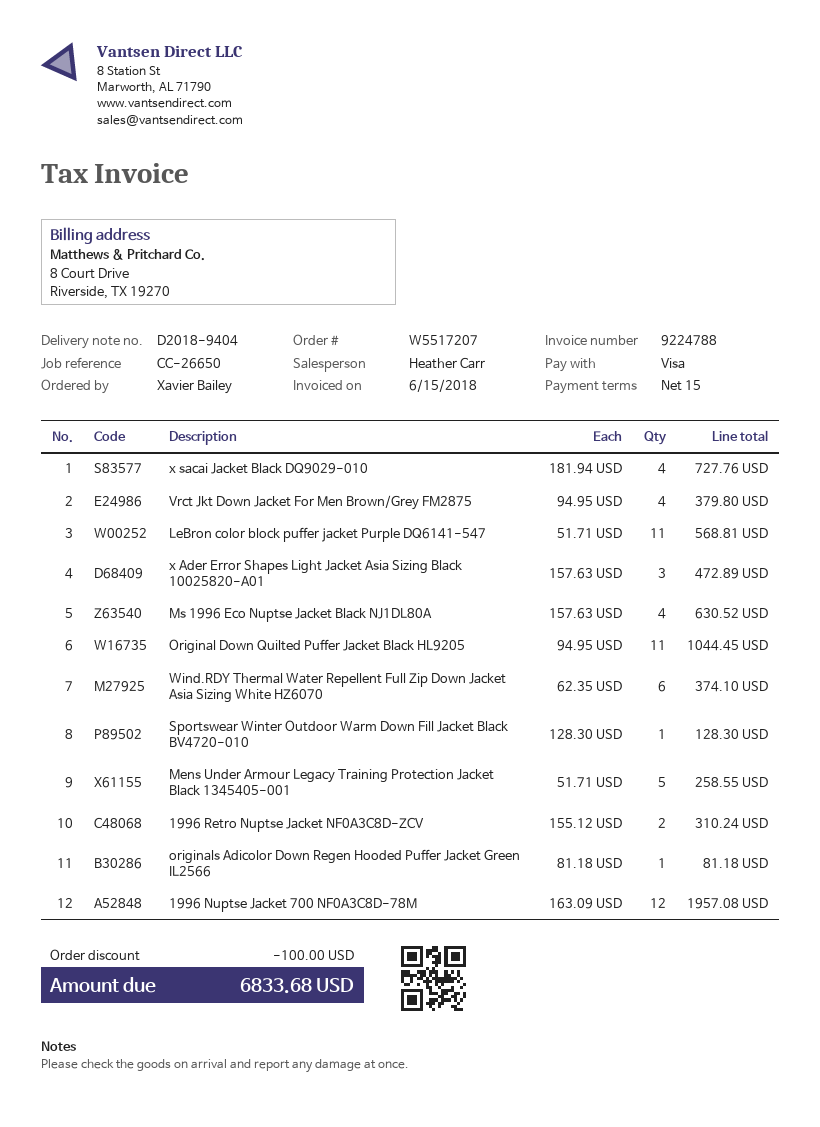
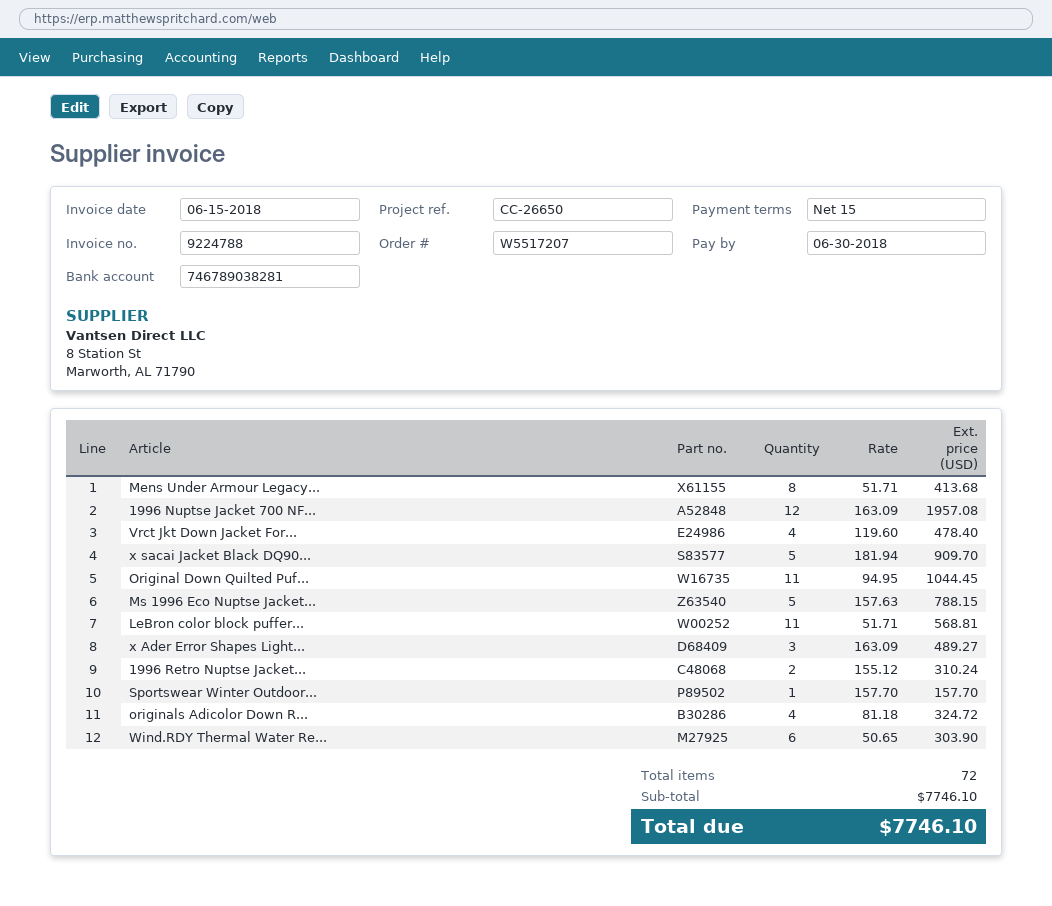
x sacai Jacket Black DQ9029-010: 4 x 181.94 = 727.76 -> 5 x 181.94 = 909.70
Vrct Jkt Down Jacket For Men Brown/Grey FM2875: 4 x 94.95 = 379.80 -> 4 x 119.60 = 478.40
x Ader Error Shapes Light Jacket Asia Sizing Black 10025820-A01: 3 x 157.63 = 472.89 -> 3 x 163.09 = 489.27
Ms 1996 Eco Nuptse Jacket Black NJ1DL80A: 4 x 157.63 = 630.52 -> 5 x 157.63 = 788.15
Wind.RDY Thermal Water Repellent Full Zip Down Jacket Asia Sizing White HZ6070: 6 x 62.35 = 374.10 -> 6 x 50.65 = 303.90
Sportswear Winter Outdoor Warm Down Fill Jacket Black BV4720-010: 1 x 128.30 = 128.30 -> 1 x 157.70 = 157.70
Mens Under Armour Legacy Training Protection Jacket Black 1345405-001: 5 x 51.71 = 258.55 -> 8 x 51.71 = 413.68
originals Adicolor Down Regen Hooded Puffer Jacket Green IL2566: 1 x 81.18 = 81.18 -> 4 x 81.18 = 324.72
discount: 100.00 -> none
total: 6833.68 -> 7746.10

